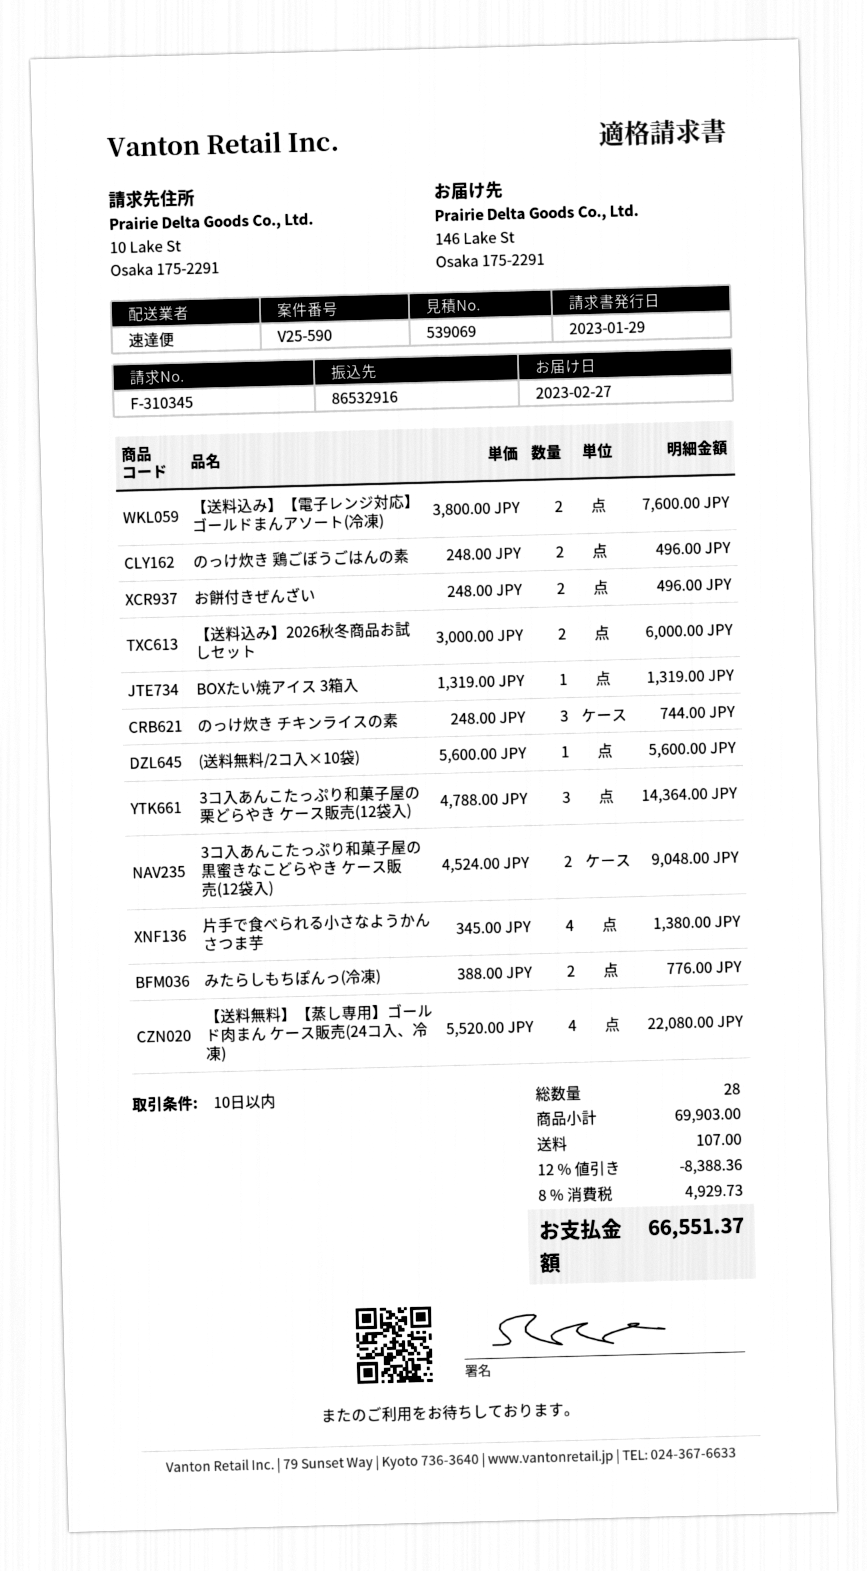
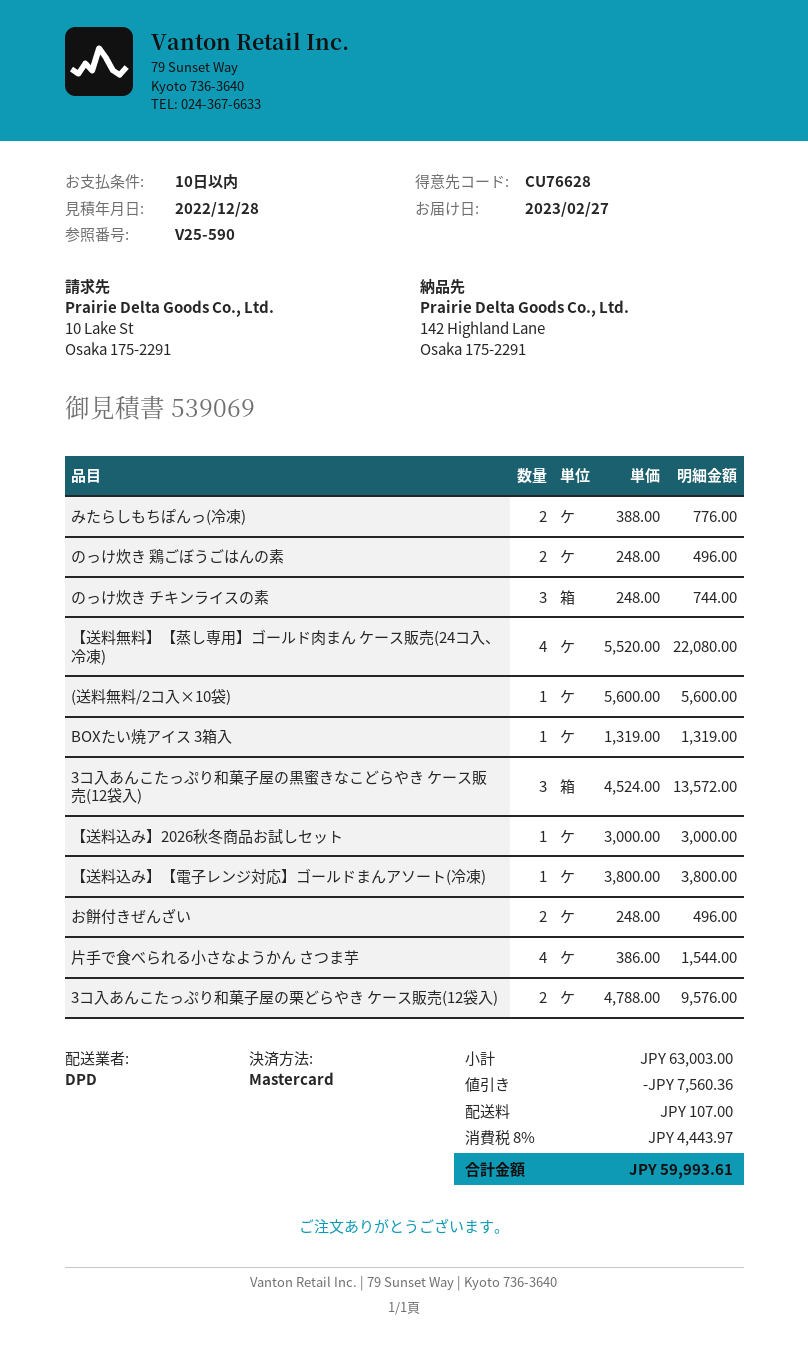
shipping method: express -> DPD
ship to: 146 Lake St, Osaka 175-2291 -> 142 Highland Lane, Osaka 175-2291
【送料込み】【電子レンジ対応】ゴールドまんアソート(冷凍): 2 x 3800.00 = 7600.00 -> 1 x 3800.00 = 3800.00
【送料込み】2026秋冬商品お試しセット: 2 x 3000.00 = 6000.00 -> 1 x 3000.00 = 3000.00
3コ入あんこたっぷり和菓子屋の栗どらやき ケース販売(12袋入): 3 x 4788.00 = 14364.00 -> 2 x 4788.00 = 9576.00
3コ入あんこたっぷり和菓子屋の黒蜜きなこどらやき ケース販売(12袋入): 2 x 4524.00 = 9048.00 -> 3 x 4524.00 = 13572.00
片手で食べられる小さなようかん さつま芋: 4 x 345.00 = 1380.00 -> 4 x 386.00 = 1544.00
subtotal: 69903.00 -> 63003.00
discount: 8388.36 -> 7560.36
tax: 8% = 4929.73 -> 8% = 4443.97
total: 66551.37 -> 59993.61

